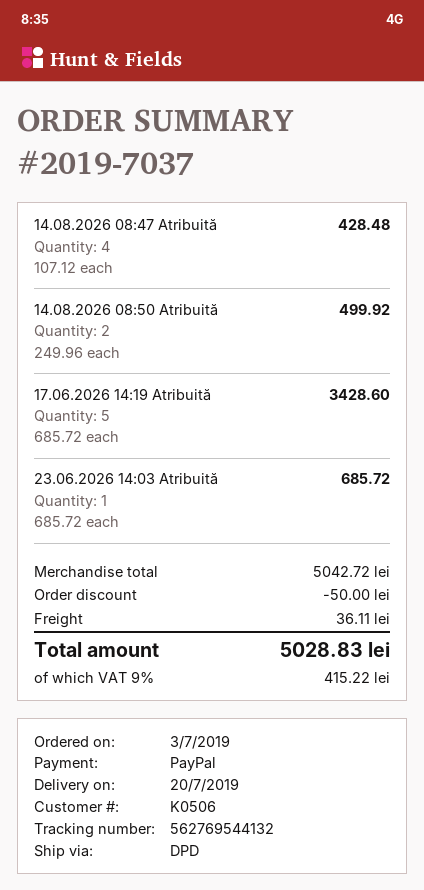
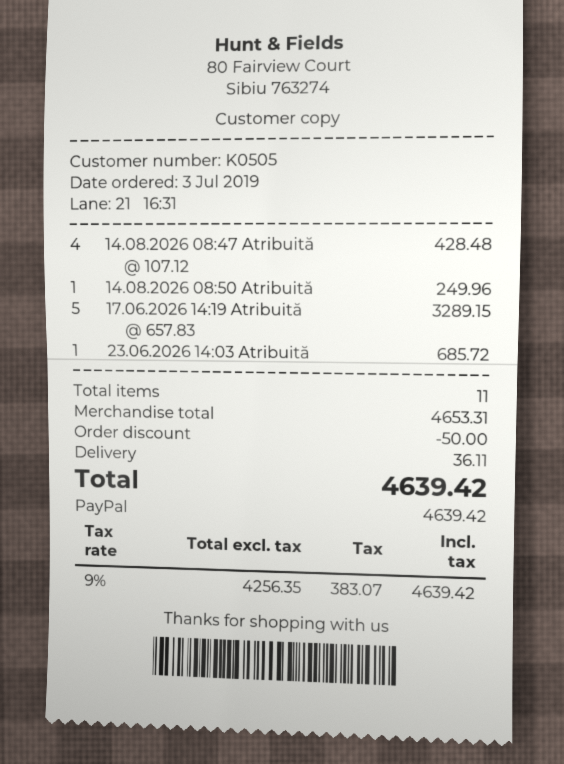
customer number: K0506 -> K0505
14.08.2026 08:50 Atribuită: 2 x 249.96 = 499.92 -> 1 x 249.96 = 249.96
17.06.2026 14:19 Atribuită: 5 x 685.72 = 3428.60 -> 5 x 657.83 = 3289.15
subtotal: 5042.72 -> 4653.31
tax: 9% = 415.22 -> 9% = 383.07
total: 5028.83 -> 4639.42

